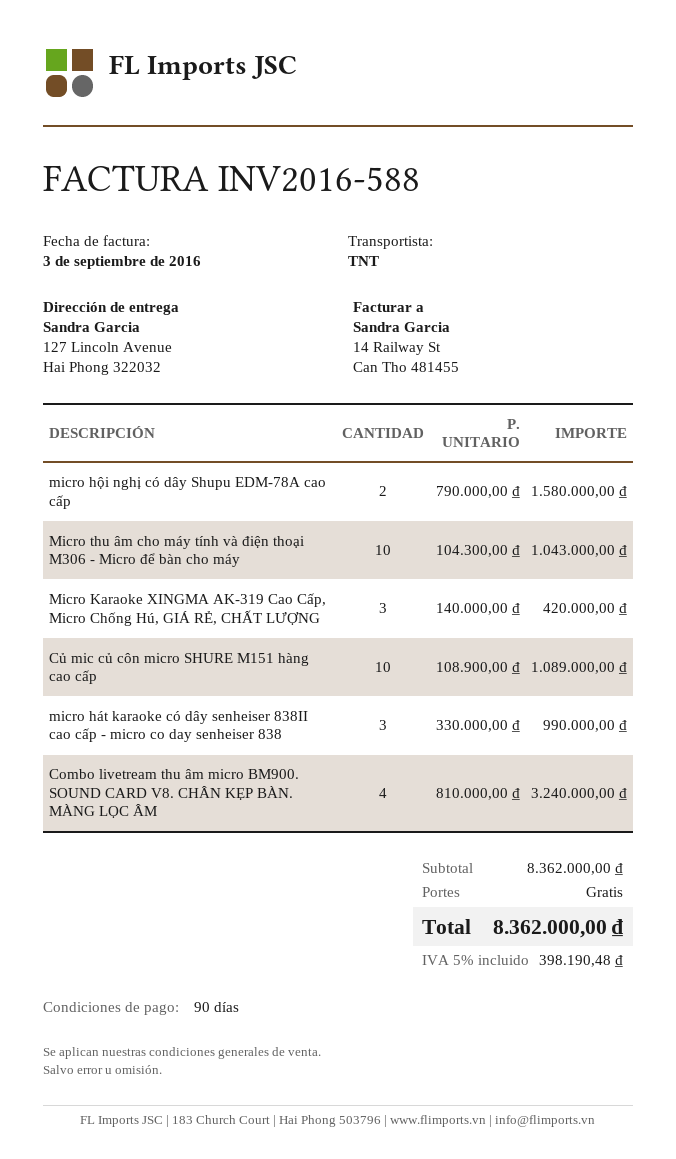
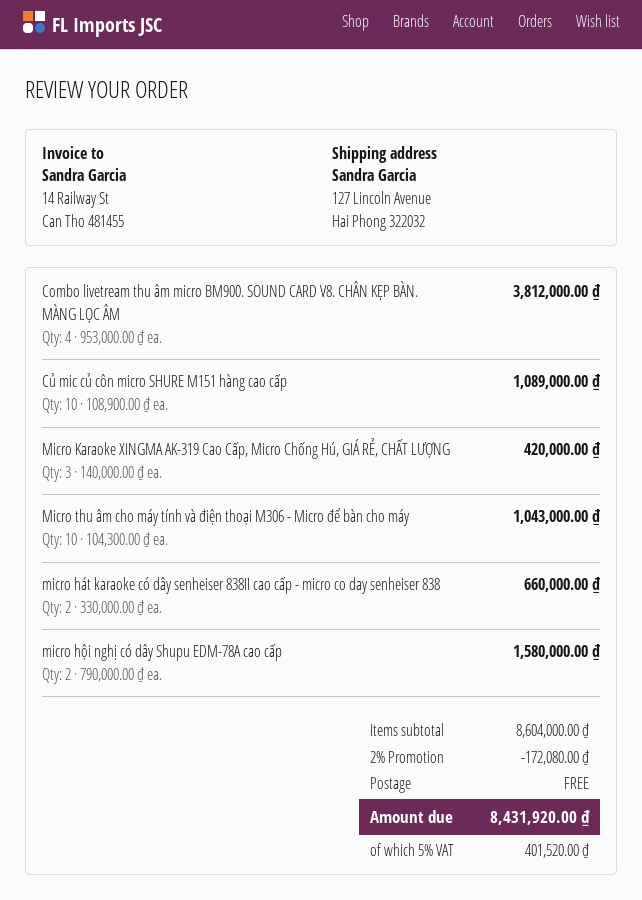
micro hát karaoke có dây senheiser 838II cao cấp - micro co day senheiser 838: 3 x 330000.00 = 990000.00 -> 2 x 330000.00 = 660000.00
Combo livetream thu âm micro BM900. SOUND CARD V8. CHÂN KẸP BÀN. MÀNG LỌC ÂM: 4 x 810000.00 = 3240000.00 -> 4 x 953000.00 = 3812000.00
subtotal: 8362000.00 -> 8604000.00
discount: none -> 2% = 172080.00
tax: 5% = 398190.48 -> 5% = 401520.00
total: 8362000.00 -> 8431920.00

